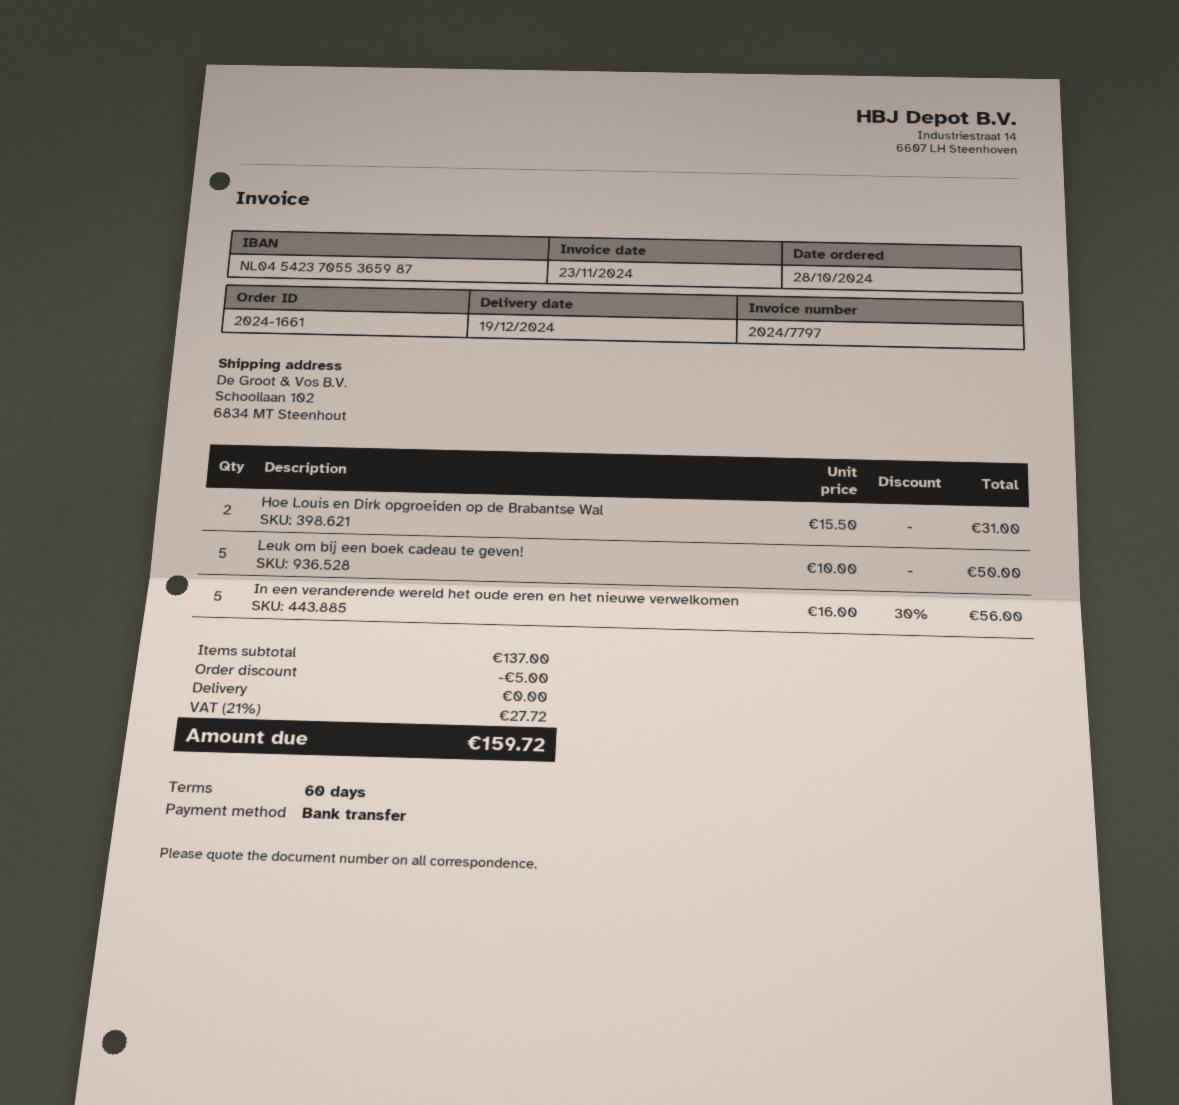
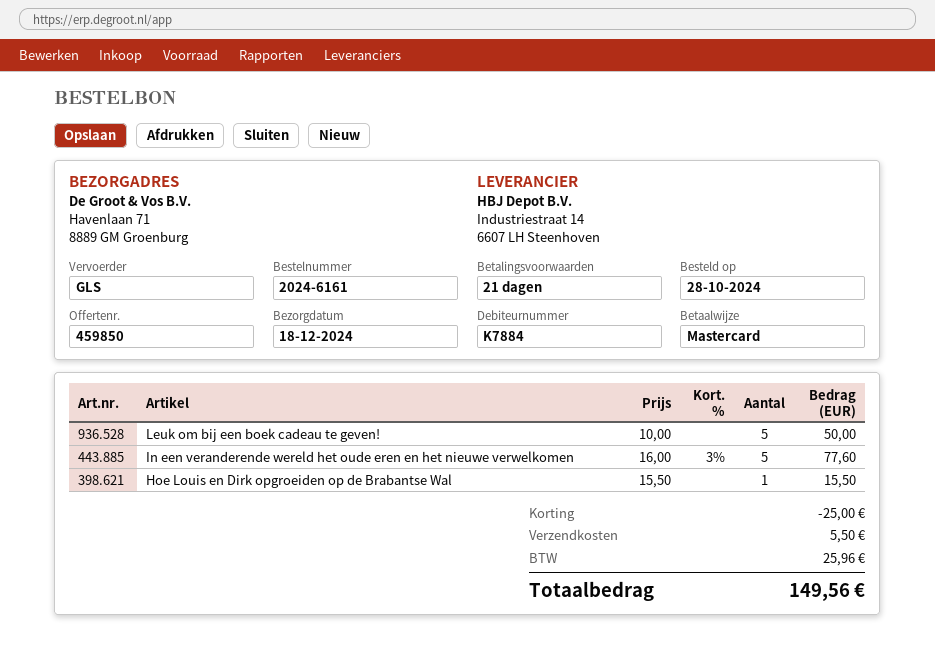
order number: 2024-1661 -> 2024-6161
delivery date: 2024-12-19 -> 2024-12-18
payment terms: 60 days -> 21 days
payment method: bank transfer -> Mastercard
ship to: Schoollaan 102, 6834 MT Steenhout -> Havenlaan 71, 8889 GM Groenburg
Hoe Louis en Dirk opgroeiden op de Brabantse Wal: 2 x 15.50 = 31.00 -> 1 x 15.50 = 15.50
In een veranderende wereld het oude eren en het nieuwe verwelkomen: 5 x 16.00 - 30% = 56.00 -> 5 x 16.00 - 3% = 77.60
discount: 5.00 -> 25.00
shipping: 0.00 -> 5.50
tax: 27.72 -> 25.96
total: 159.72 -> 149.56

